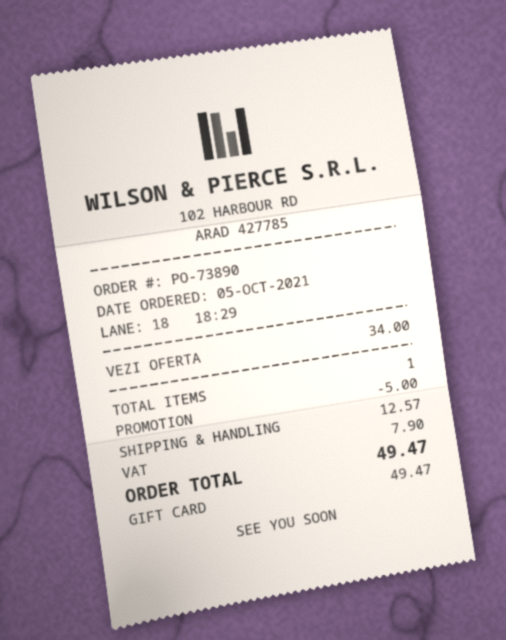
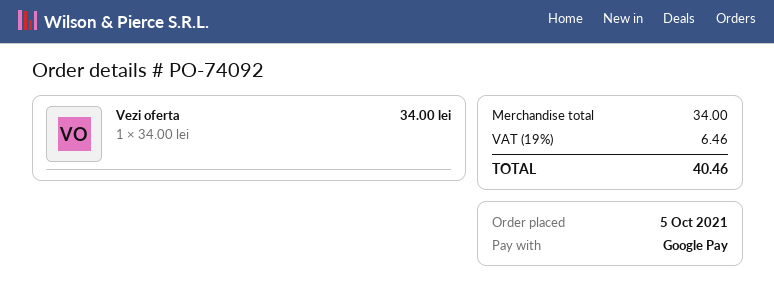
order number: PO-73890 -> PO-74092
payment method: gift card -> Google Pay
discount: 5.00 -> none
shipping: 12.57 -> none
tax: 7.90 -> 6.46
total: 49.47 -> 40.46

